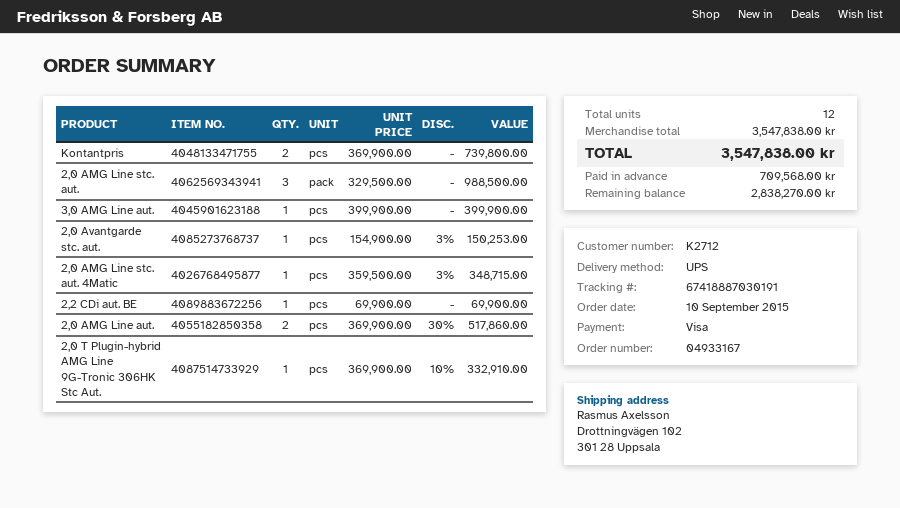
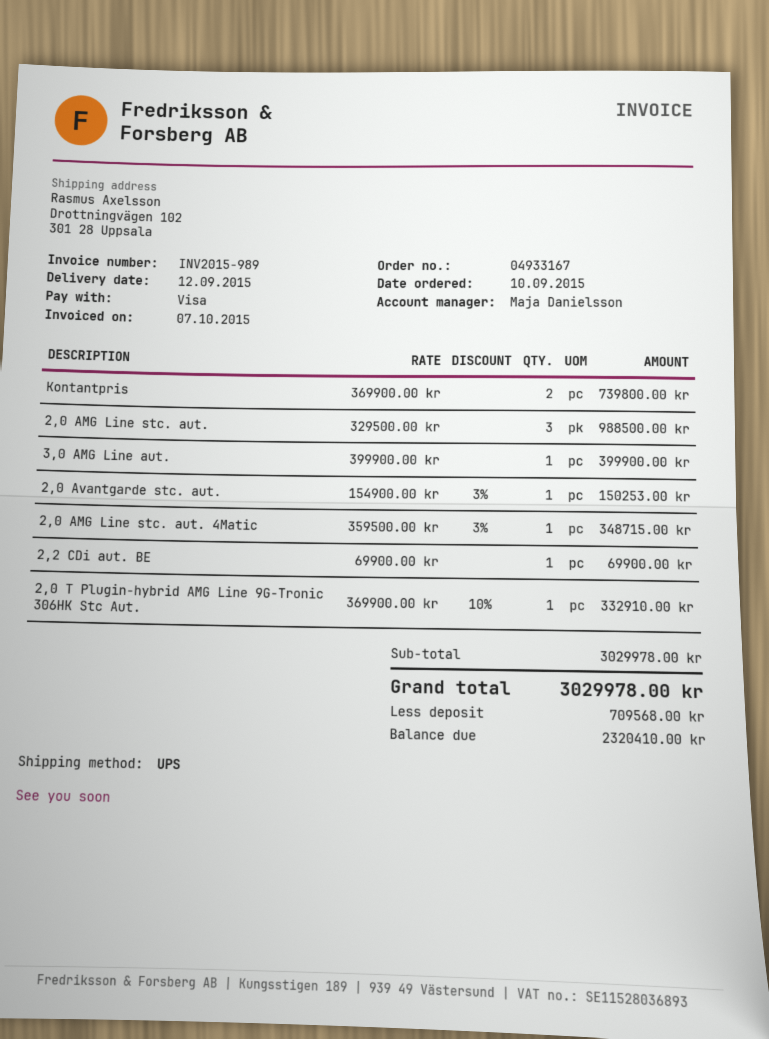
2,0 AMG Line aut.: 2 x 369900.00 - 30% = 517860.00 -> none
subtotal: 3547838.00 -> 3029978.00
total: 3547838.00 -> 3029978.00
balance: 2838270.00 -> 2320410.00

